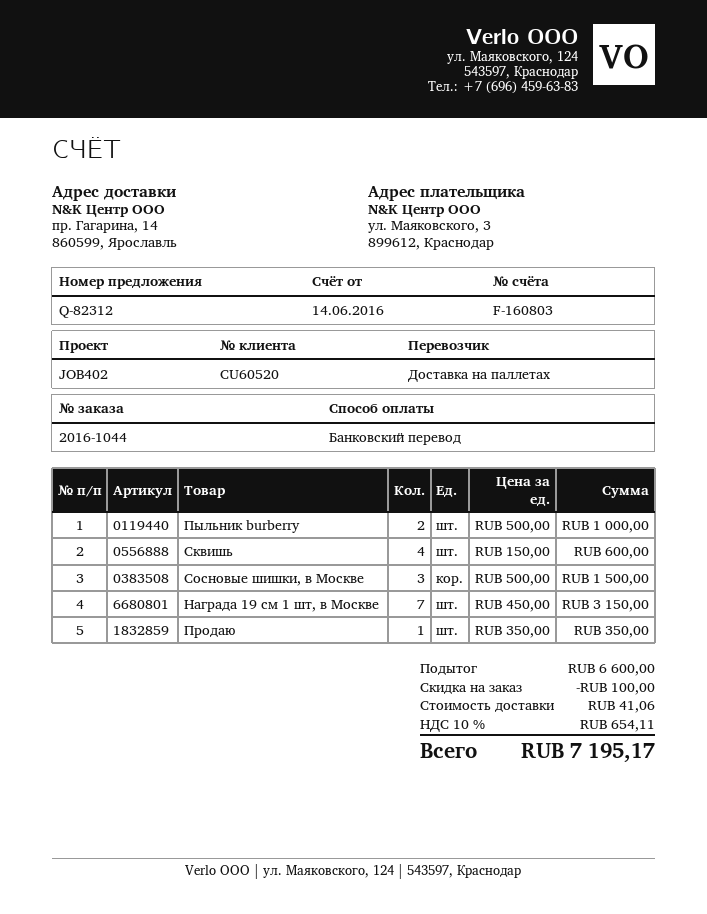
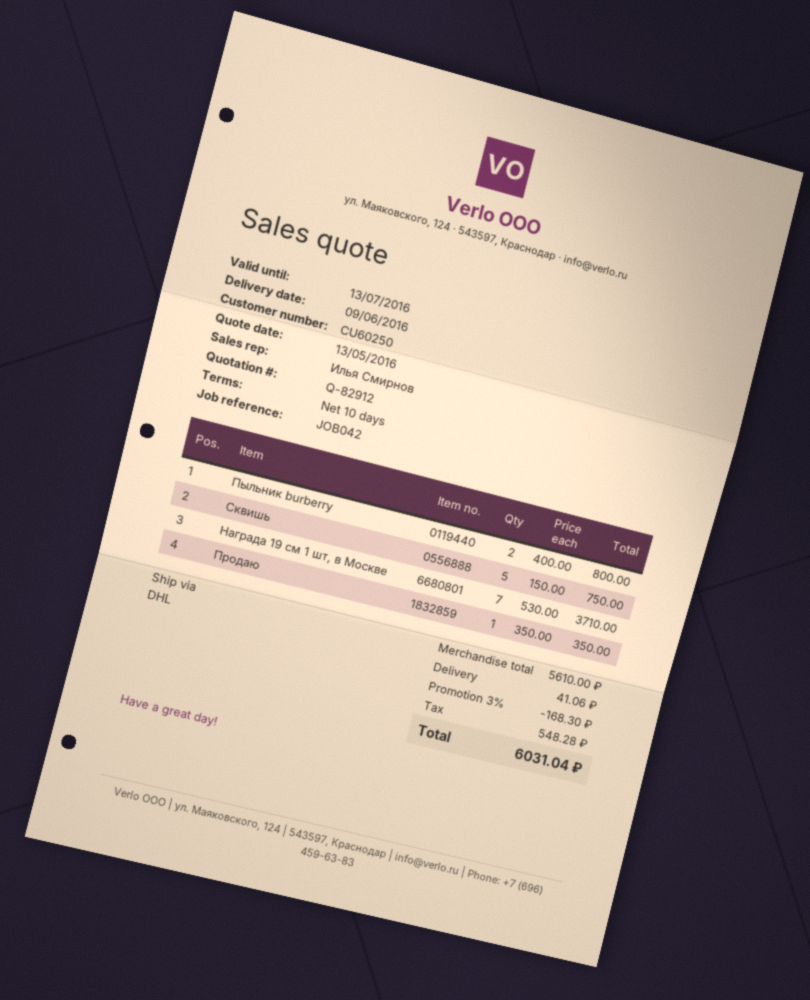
quote number: Q-82312 -> Q-82912
customer number: CU60520 -> CU60250
reference: JOB402 -> JOB042
shipping method: pallet freight -> DHL
Пыльник burberry: 2 x 500.00 = 1000.00 -> 2 x 400.00 = 800.00
Сквишь: 4 x 150.00 = 600.00 -> 5 x 150.00 = 750.00
Сосновые шишки, в Москве: 3 x 500.00 = 1500.00 -> none
Награда 19 см 1 шт, в Москве: 7 x 450.00 = 3150.00 -> 7 x 530.00 = 3710.00
subtotal: 6600.00 -> 5610.00
discount: 100.00 -> 168.30
tax: 654.11 -> 548.28
total: 7195.17 -> 6031.04

